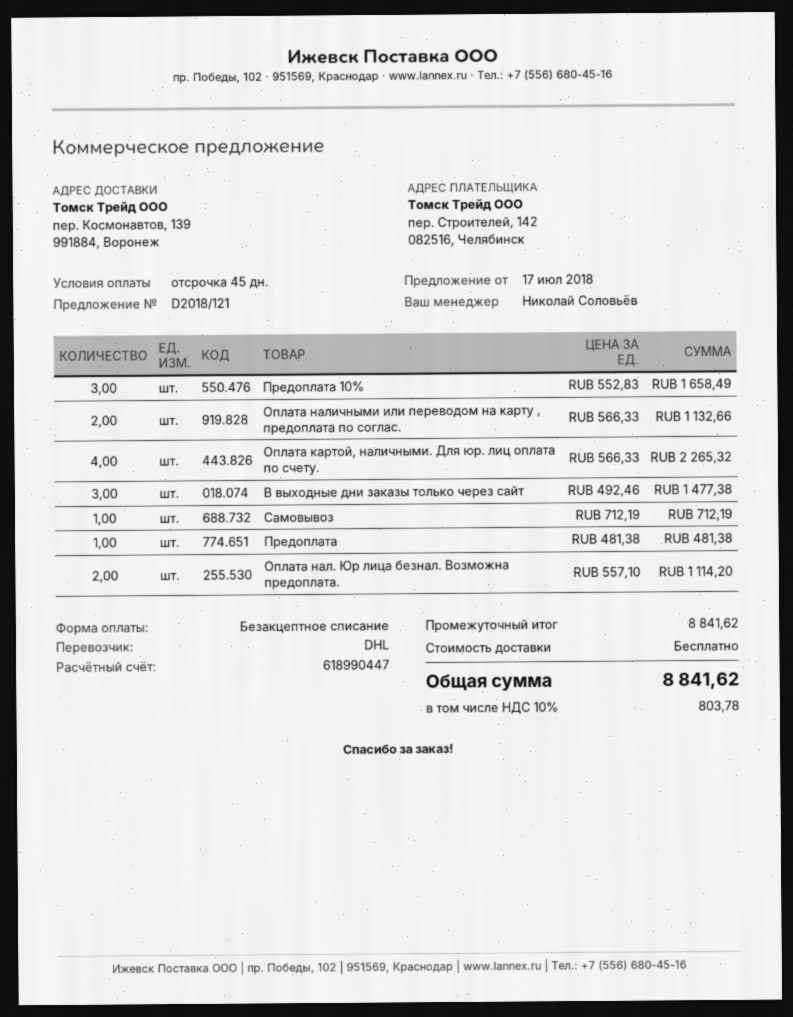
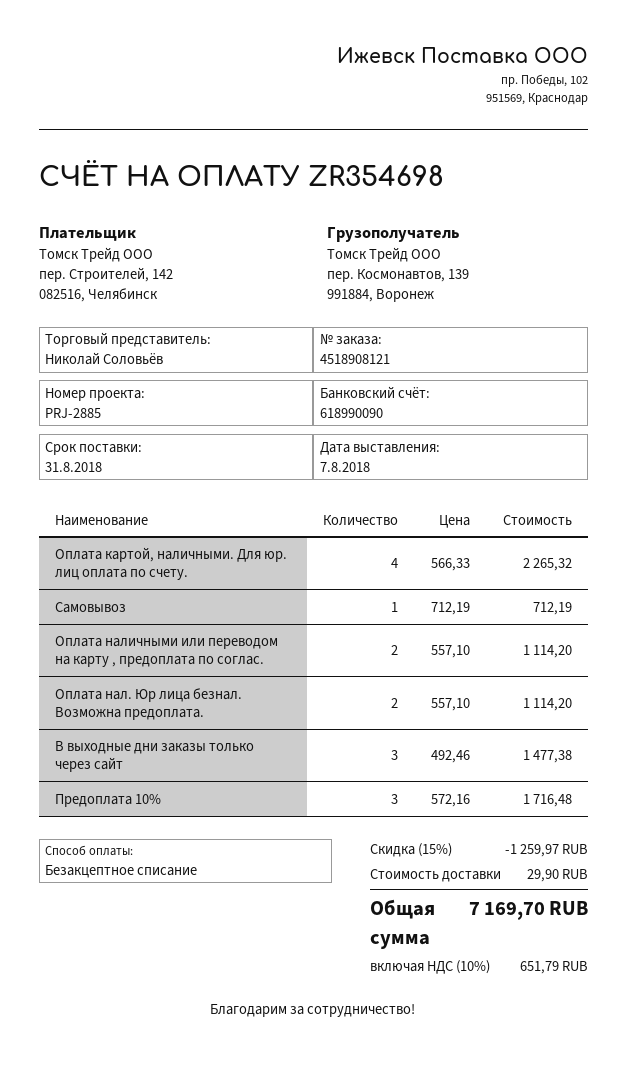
bank account: 618990447 -> 618990090
Предоплата 10%: 3 x 552.83 = 1658.49 -> 3 x 572.16 = 1716.48
Оплата наличными или переводом на карту , предоплата по соглас.: 2 x 566.33 = 1132.66 -> 2 x 557.10 = 1114.20
Предоплата: 1 x 481.38 = 481.38 -> none
discount: none -> 15% = 1259.97
shipping: 0.00 -> 29.90
tax: 10% = 803.78 -> 10% = 651.79
total: 8841.62 -> 7169.70

